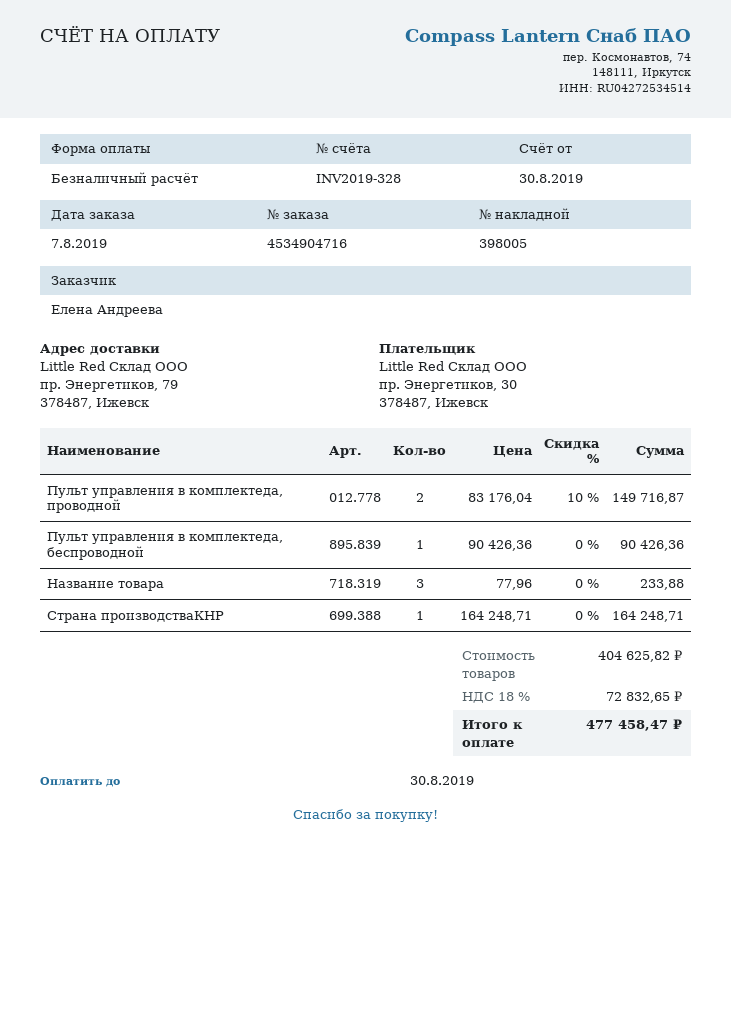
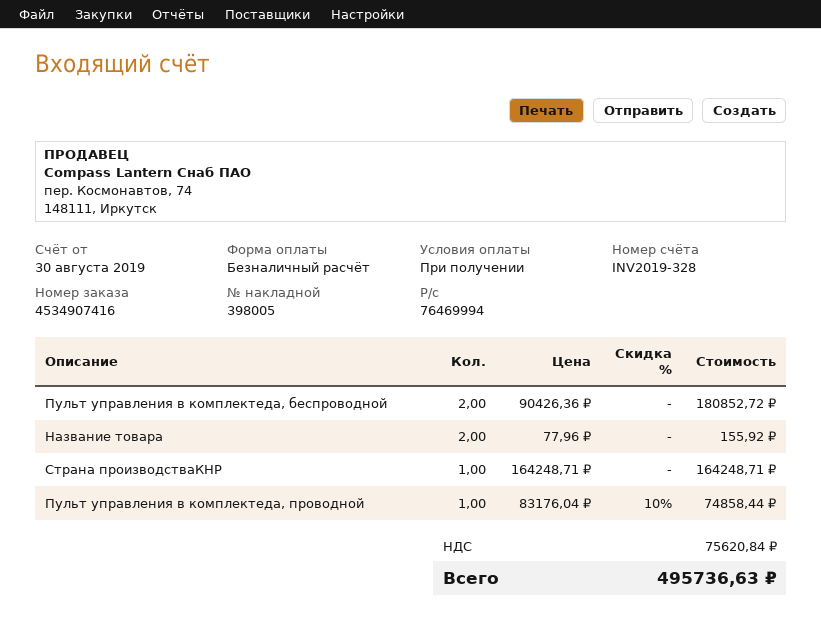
order number: 4534904716 -> 4534907416
Пульт управления в комплектеда, проводной: 2 x 83176.04 - 10% = 149716.87 -> 1 x 83176.04 - 10% = 74858.44
Пульт управления в комплектеда, беспроводной: 1 x 90426.36 = 90426.36 -> 2 x 90426.36 = 180852.72
Название товара: 3 x 77.96 = 233.88 -> 2 x 77.96 = 155.92
tax: 72832.65 -> 75620.84
total: 477458.47 -> 495736.63

